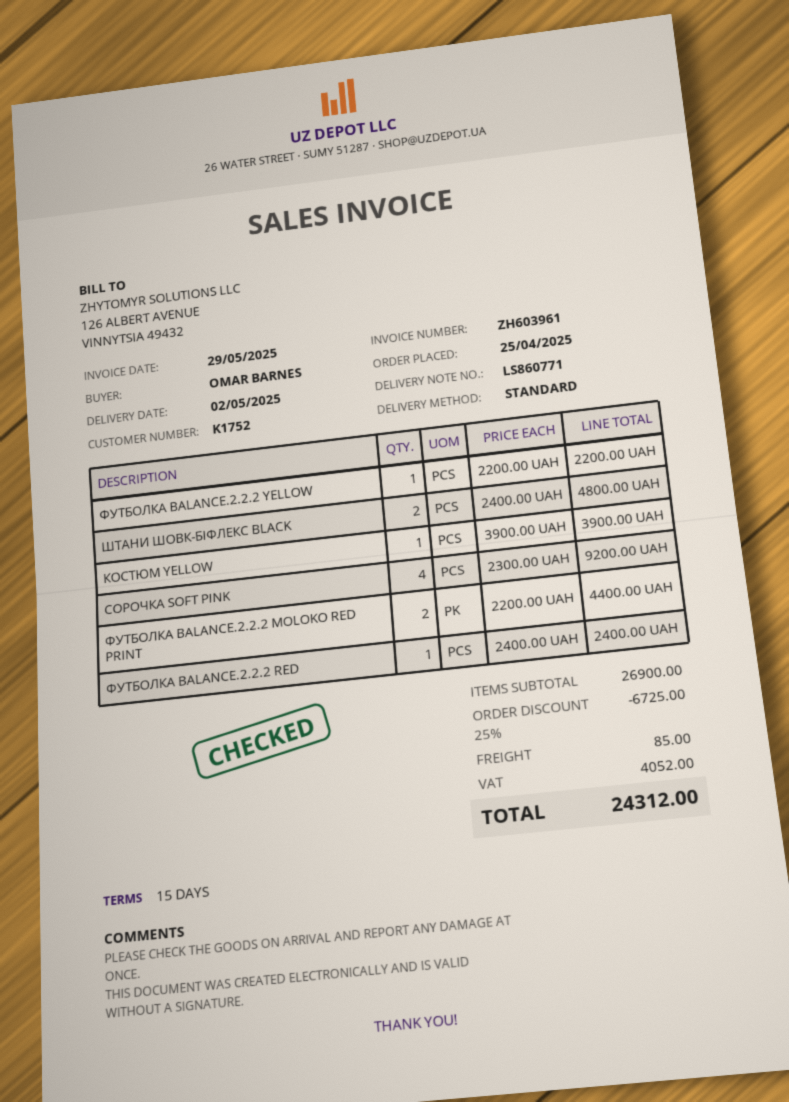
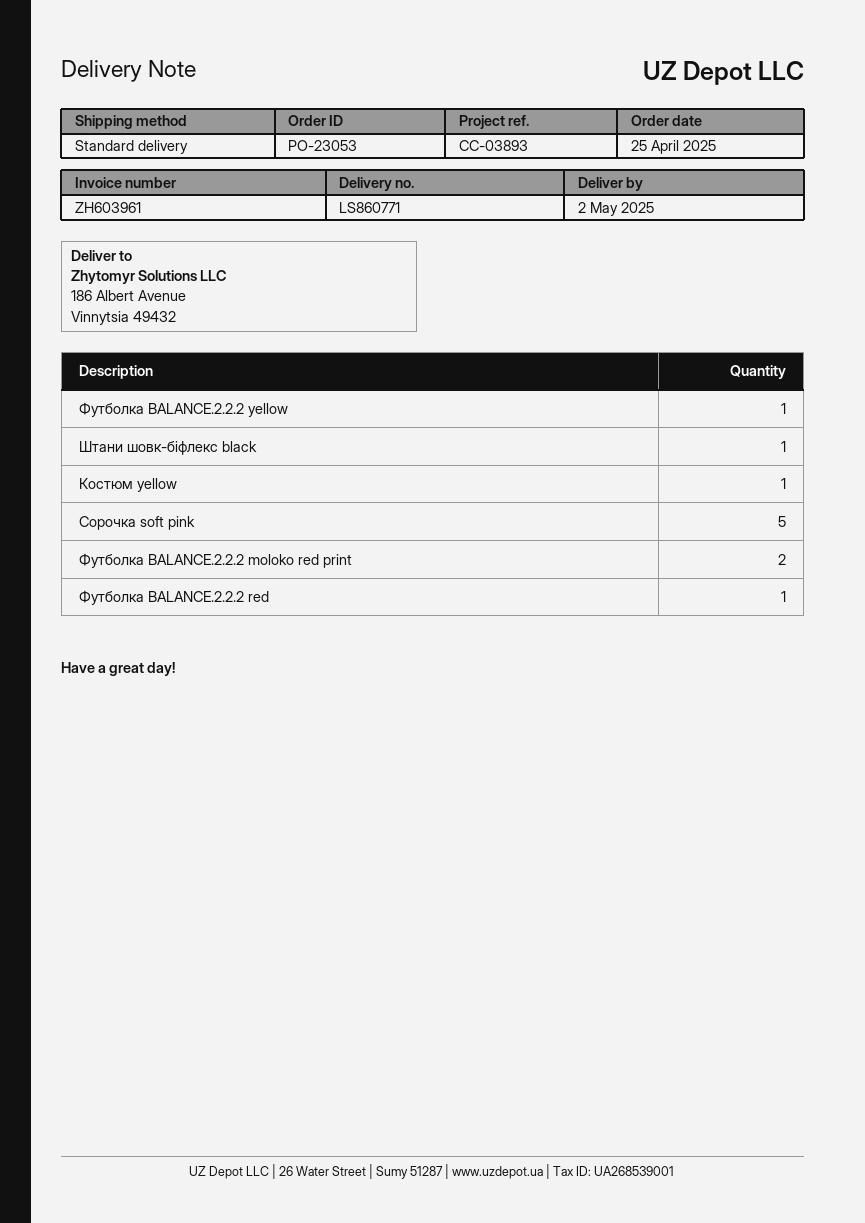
ШТАНИ ШОВК-БІФЛЕКС BLACK: 2 -> 1
СОРОЧКА SOFT PINK: 4 -> 5

